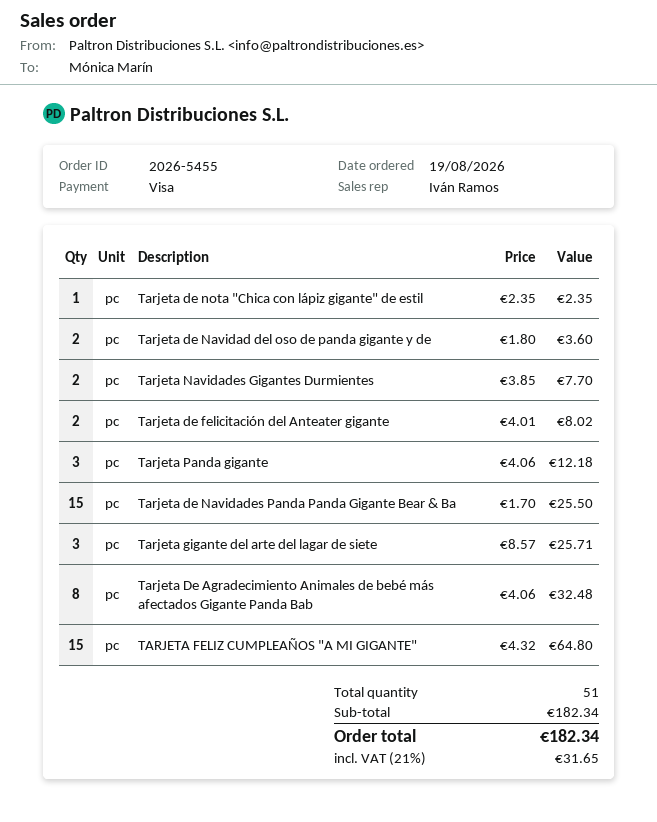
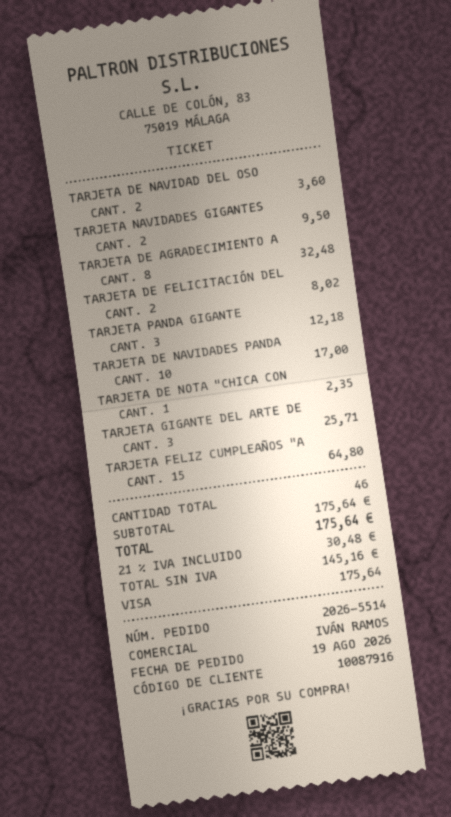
order number: 2026-5455 -> 2026-5514
Tarjeta Navidades Gigantes Durmientes: 2 for 7.70 -> 2 for 9.50
Tarjeta de Navidades Panda Panda Gigante Bear & Ba: 15 for 25.50 -> 10 for 17.00
total quantity: 51 -> 46
subtotal: 182.34 -> 175.64
tax: 21% = 31.65 -> 21% = 30.48
total: 182.34 -> 175.64

